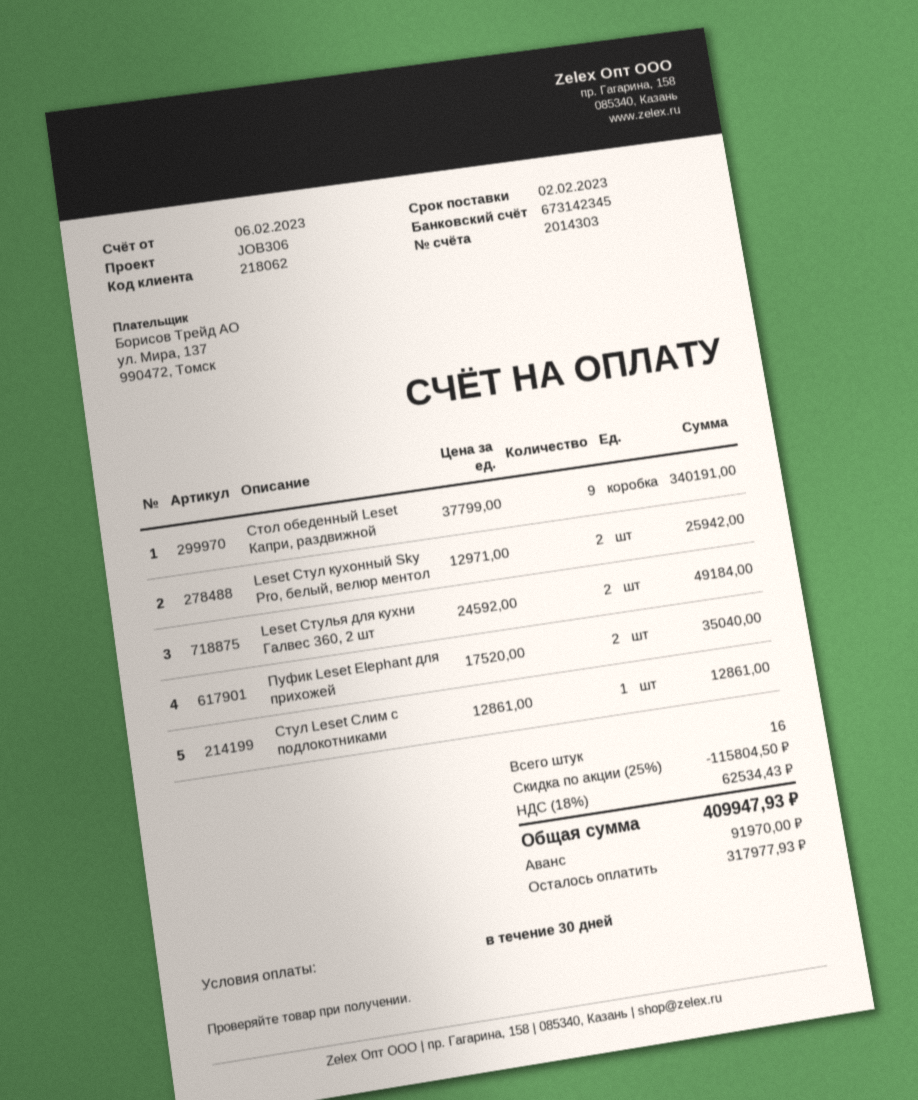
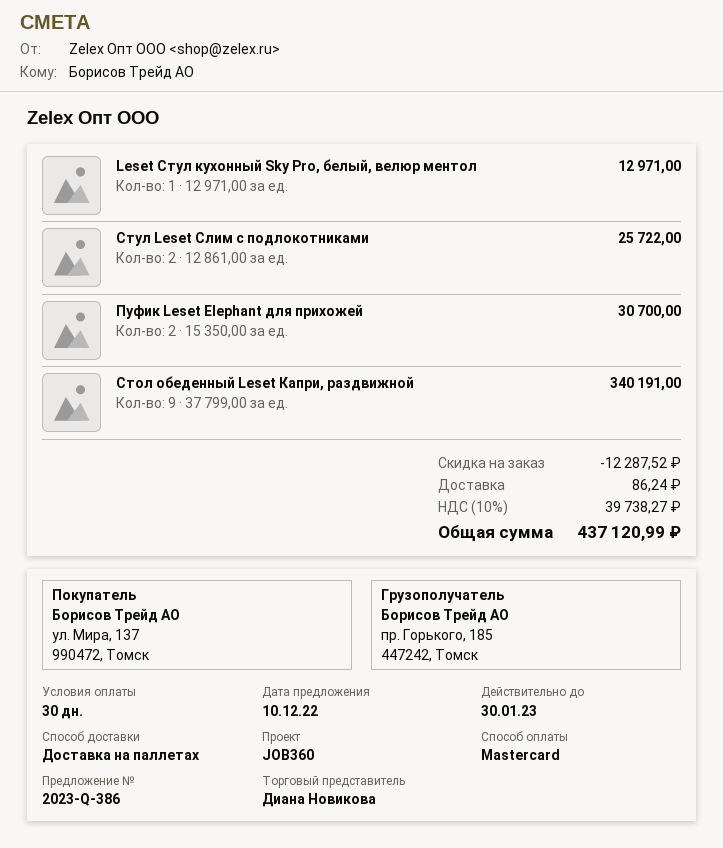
reference: JOB306 -> JOB360
Leset Стул кухонный Sky Pro, белый, велюр ментол: 2 x 12971.00 = 25942.00 -> 1 x 12971.00 = 12971.00
Leset Стулья для кухни Галвес 360, 2 шт: 2 x 24592.00 = 49184.00 -> none
Пуфик Leset Elephant для прихожей: 2 x 17520.00 = 35040.00 -> 2 x 15350.00 = 30700.00
Стул Leset Слим с подлокотниками: 1 x 12861.00 = 12861.00 -> 2 x 12861.00 = 25722.00
discount: 115804.50 -> 12287.52
shipping: none -> 86.24
tax: 18% = 62534.43 -> 10% = 39738.27
total: 409947.93 -> 437120.99

